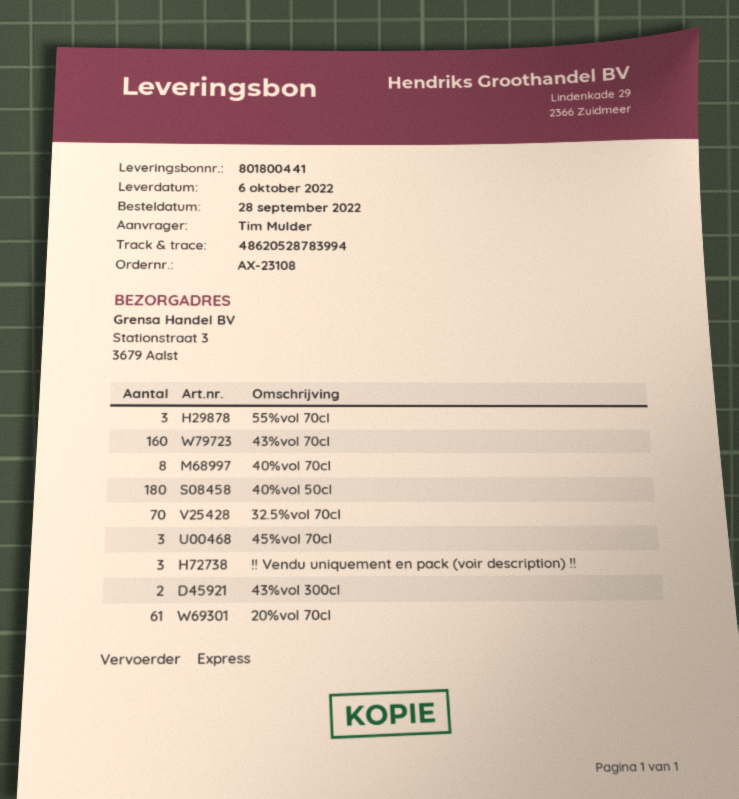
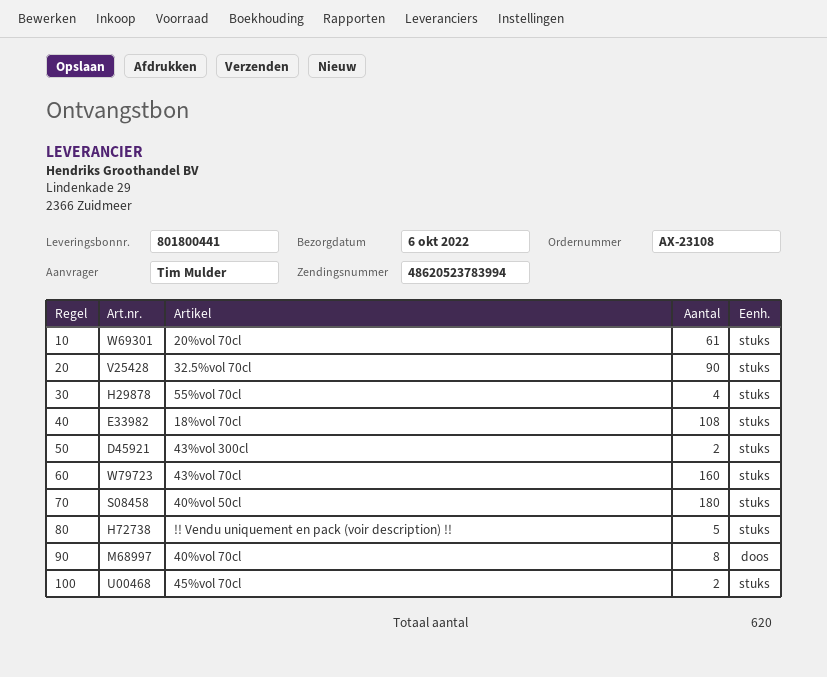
tracking number: 48620528783994 -> 48620523783994
55%vol 70cl: 3 -> 4
32.5%vol 70cl: 70 -> 90
45%vol 70cl: 3 -> 2
!! Vendu uniquement en pack (voir description) !!: 3 -> 5
18%vol 70cl: none -> 108

